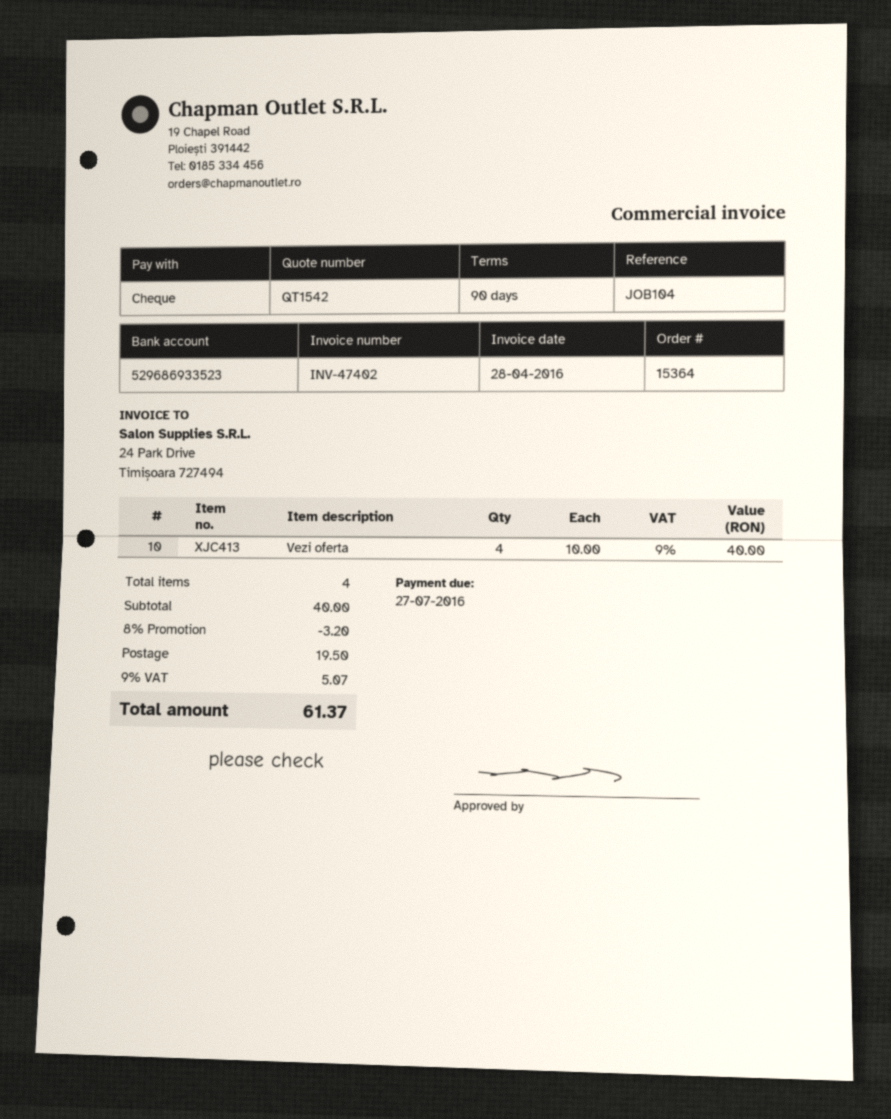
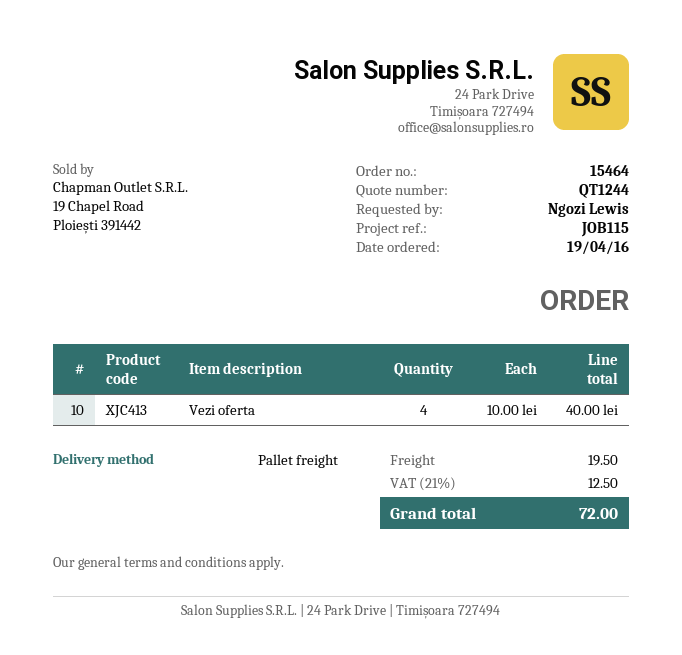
quote number: QT1542 -> QT1244
order number: 15364 -> 15464
reference: JOB104 -> JOB115
discount: 8% = 3.20 -> none
tax: 9% = 5.07 -> 21% = 12.50
total: 61.37 -> 72.00

